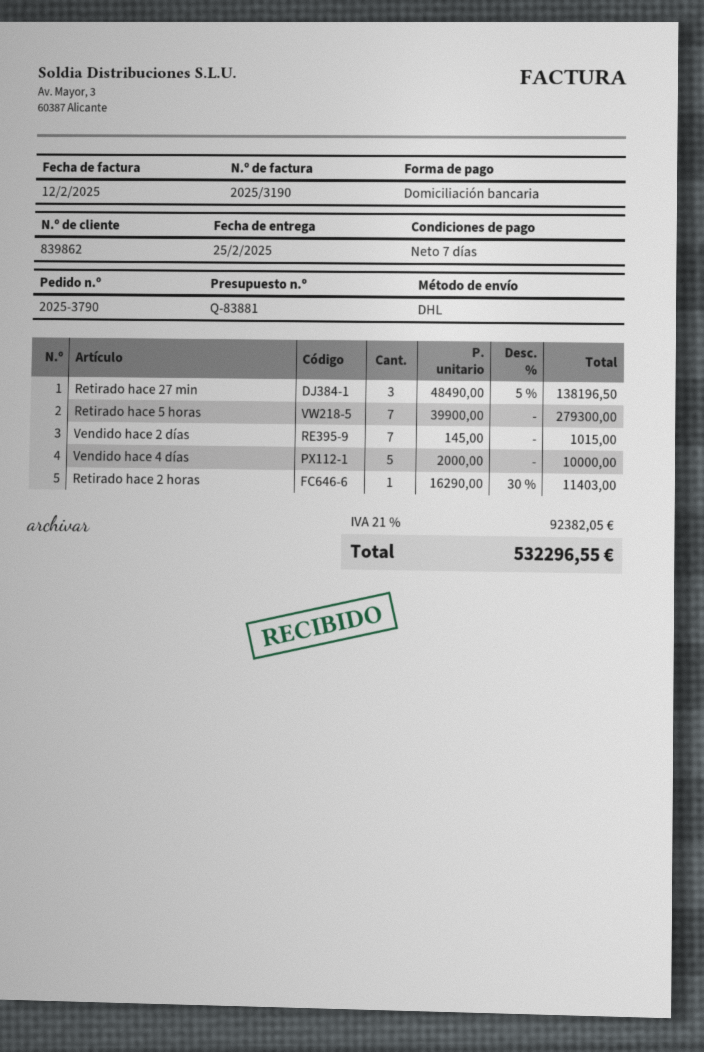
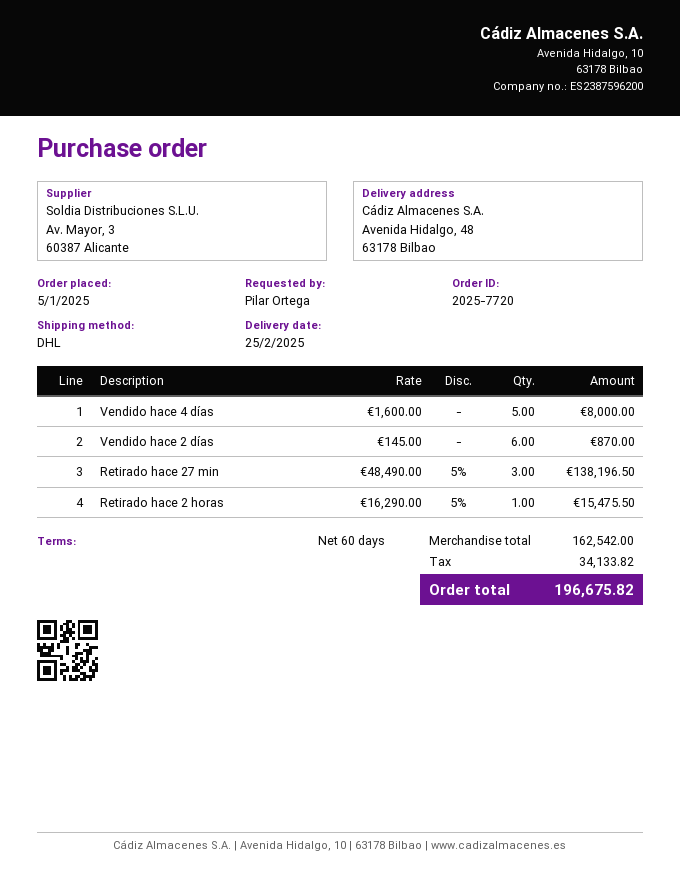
order number: 2025-3790 -> 2025-7720
payment terms: 7 days -> 60 days
Retirado hace 5 horas: 7 x 39900.00 = 279300.00 -> none
Vendido hace 2 días: 7 x 145.00 = 1015.00 -> 6 x 145.00 = 870.00
Vendido hace 4 días: 5 x 2000.00 = 10000.00 -> 5 x 1600.00 = 8000.00
Retirado hace 2 horas: 1 x 16290.00 - 30% = 11403.00 -> 1 x 16290.00 - 5% = 15475.50
tax: 92382.05 -> 34133.82
total: 532296.55 -> 196675.82

